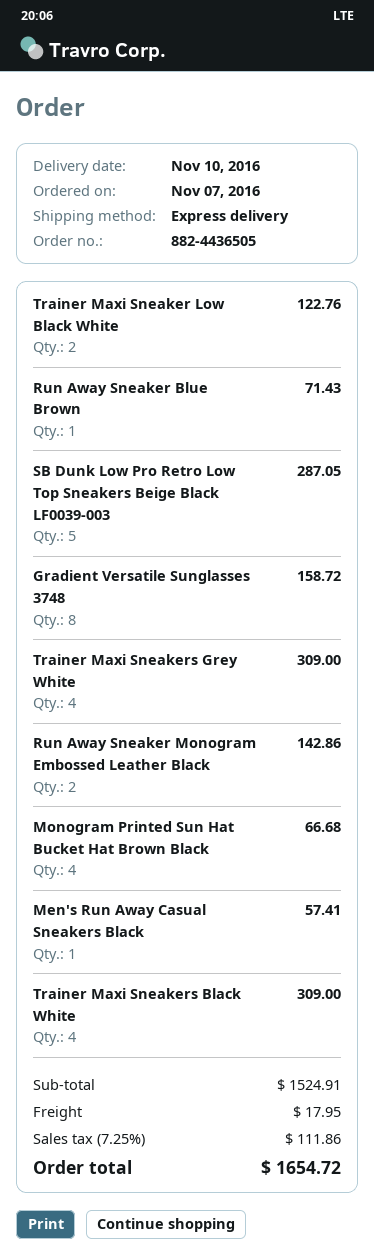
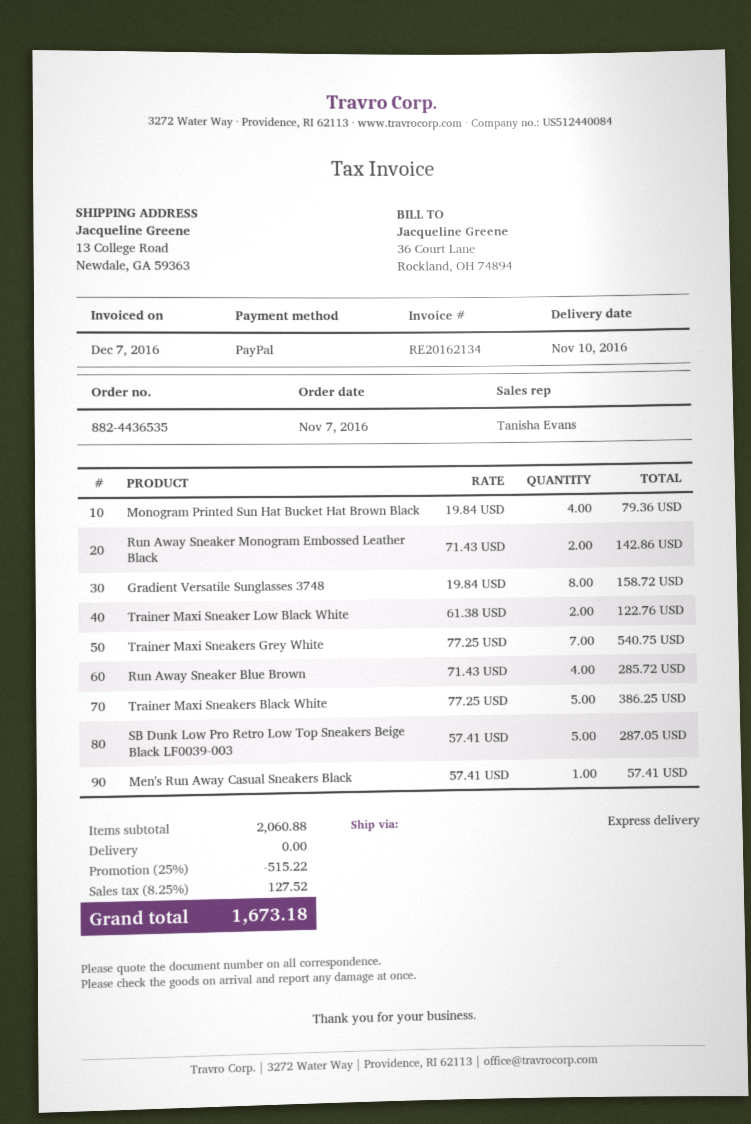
order number: 882-4436505 -> 882-4436535
Run Away Sneaker Blue Brown: 1 for 71.43 -> 4 for 285.72
Trainer Maxi Sneakers Grey White: 4 for 309.00 -> 7 for 540.75
Monogram Printed Sun Hat Bucket Hat Brown Black: 4 for 66.68 -> 4 for 79.36
Trainer Maxi Sneakers Black White: 4 for 309.00 -> 5 for 386.25
subtotal: 1524.91 -> 2060.88
discount: none -> 25% = 515.22
shipping: 17.95 -> 0.00
tax: 7.25% = 111.86 -> 8.25% = 127.52
total: 1654.72 -> 1673.18

